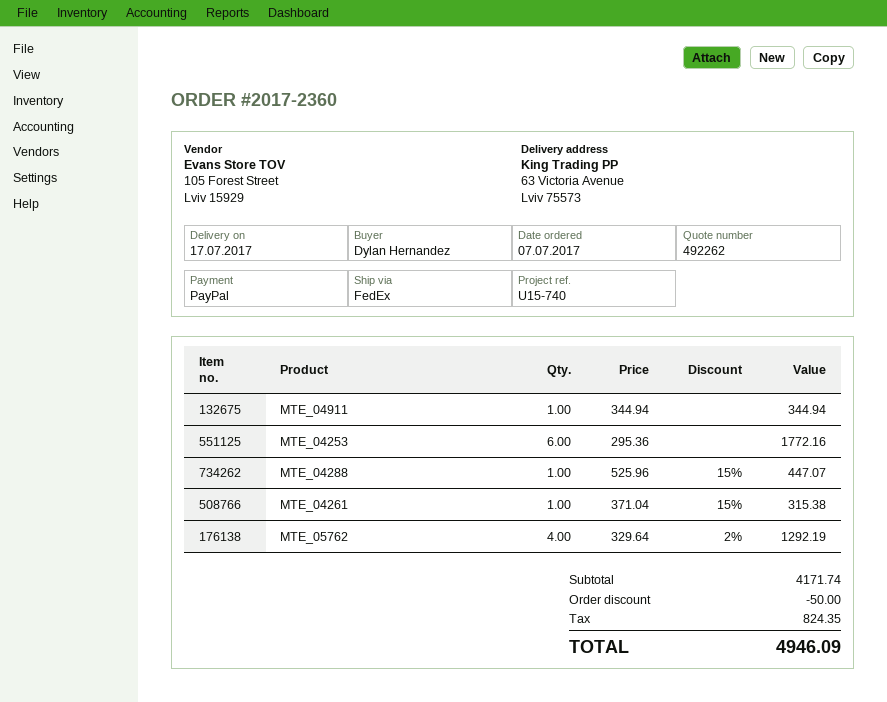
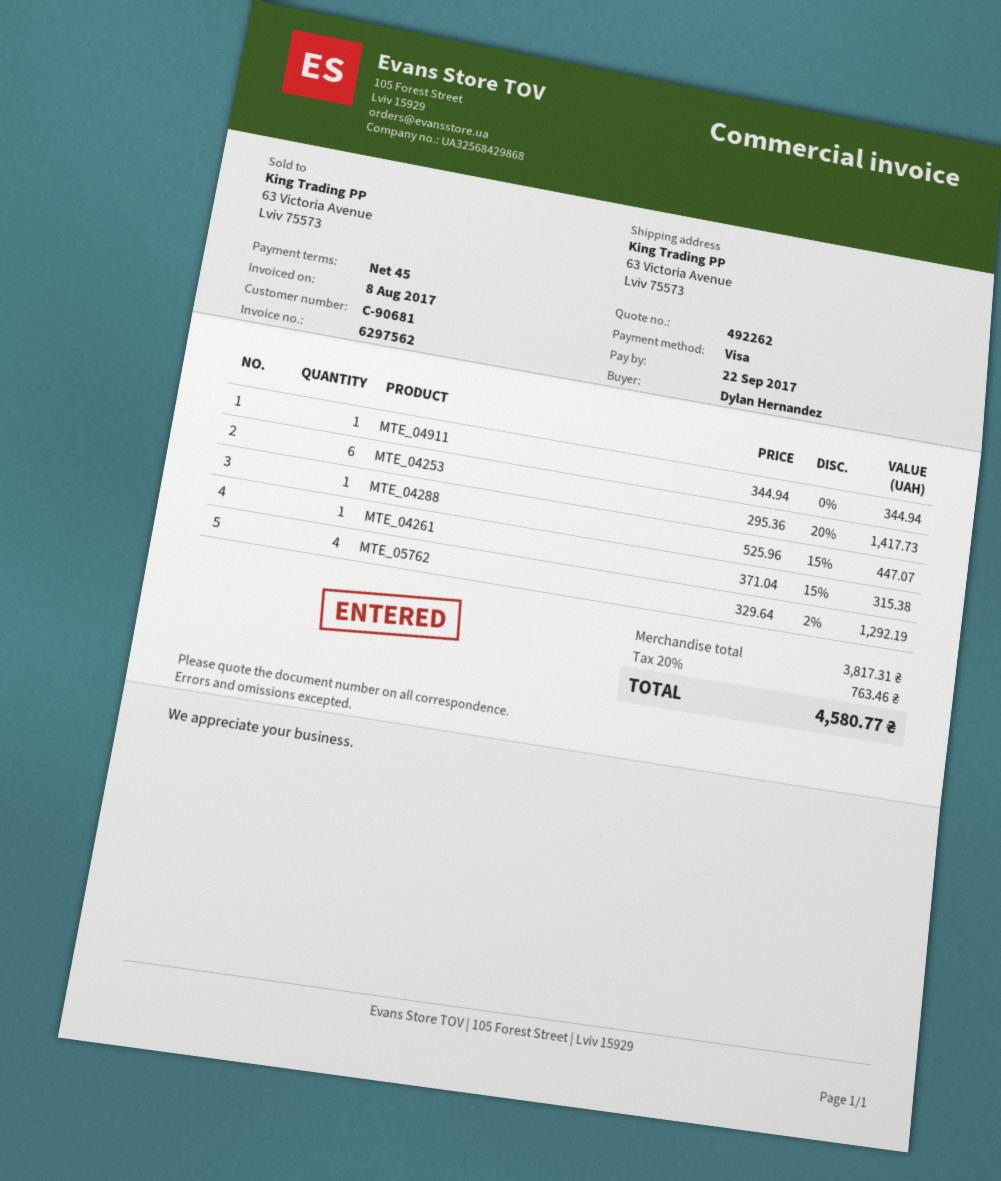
payment method: PayPal -> Visa
MTE_04253: 6 x 295.36 = 1772.16 -> 6 x 295.36 - 20% = 1417.73
subtotal: 4171.74 -> 3817.31
discount: 50.00 -> none
tax: 824.35 -> 763.46
total: 4946.09 -> 4580.77

